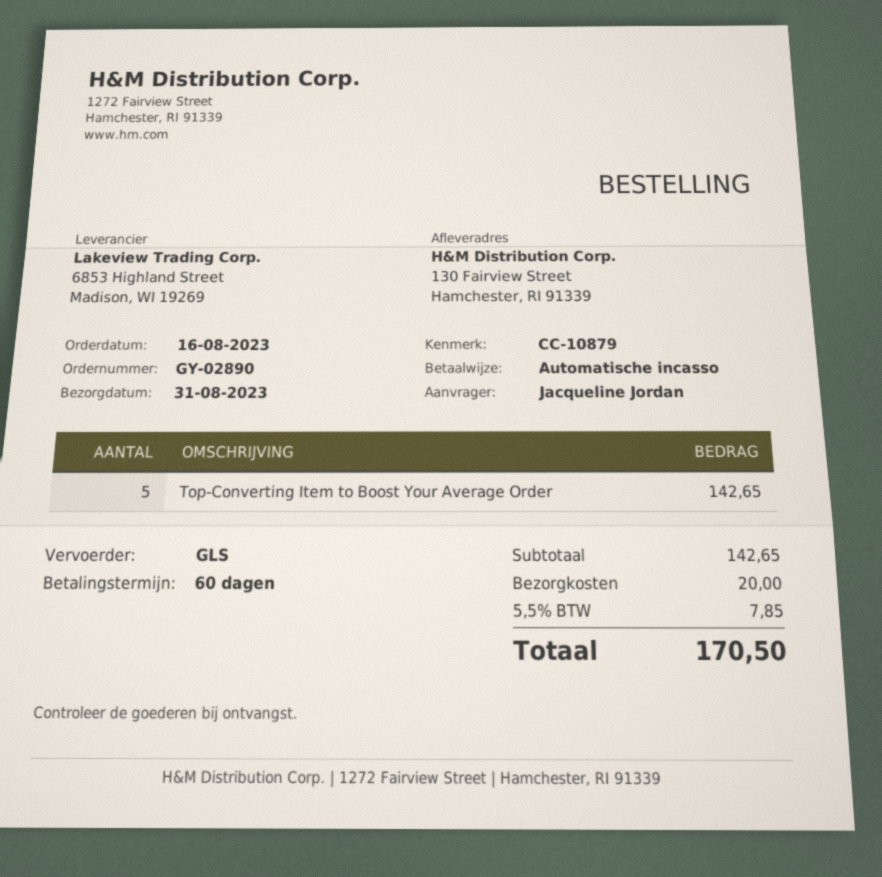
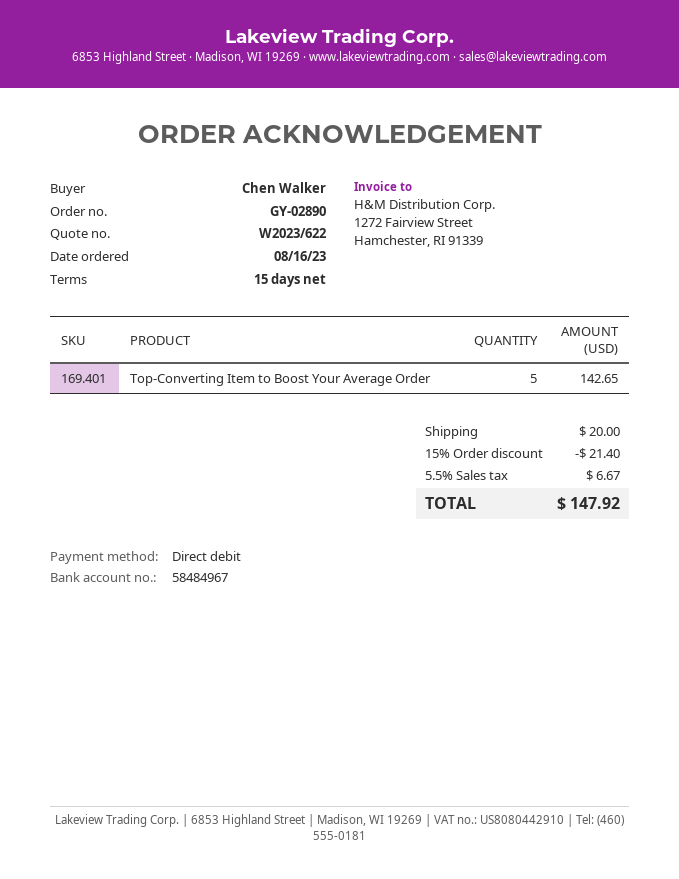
payment terms: 60 days -> 15 days
ordered by: Jacqueline Jordan -> Chen Walker
discount: none -> 15% = 21.40
tax: 5.5% = 7.85 -> 5.5% = 6.67
total: 170.50 -> 147.92

